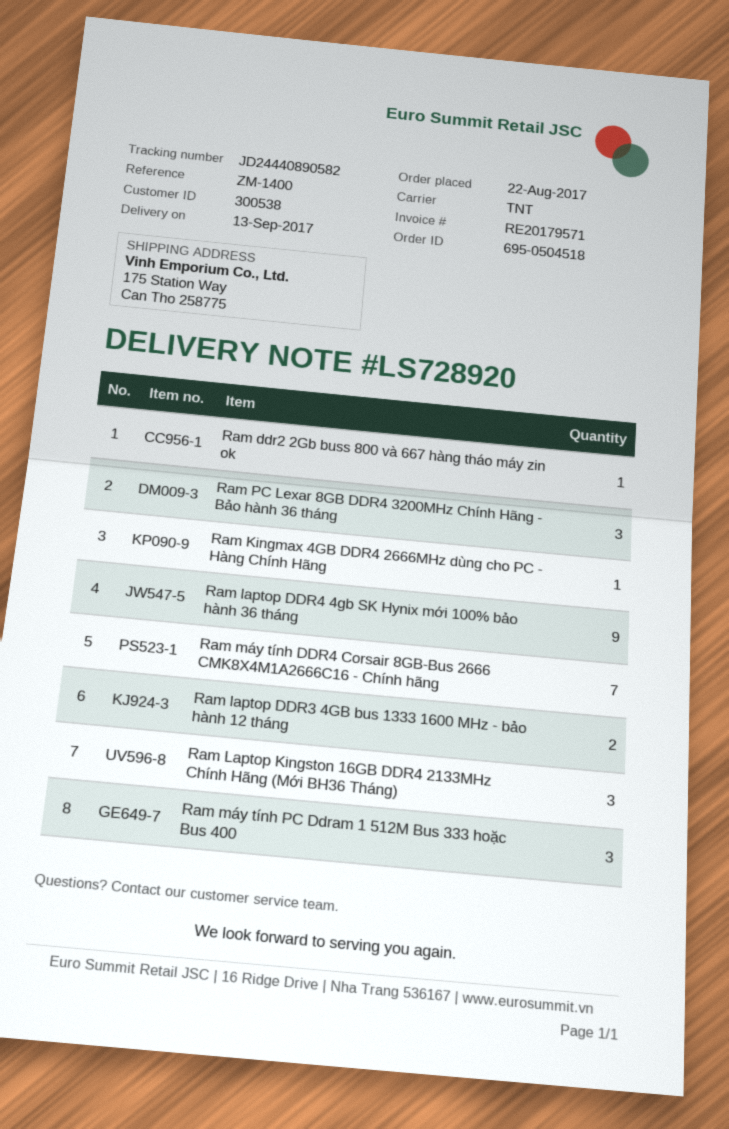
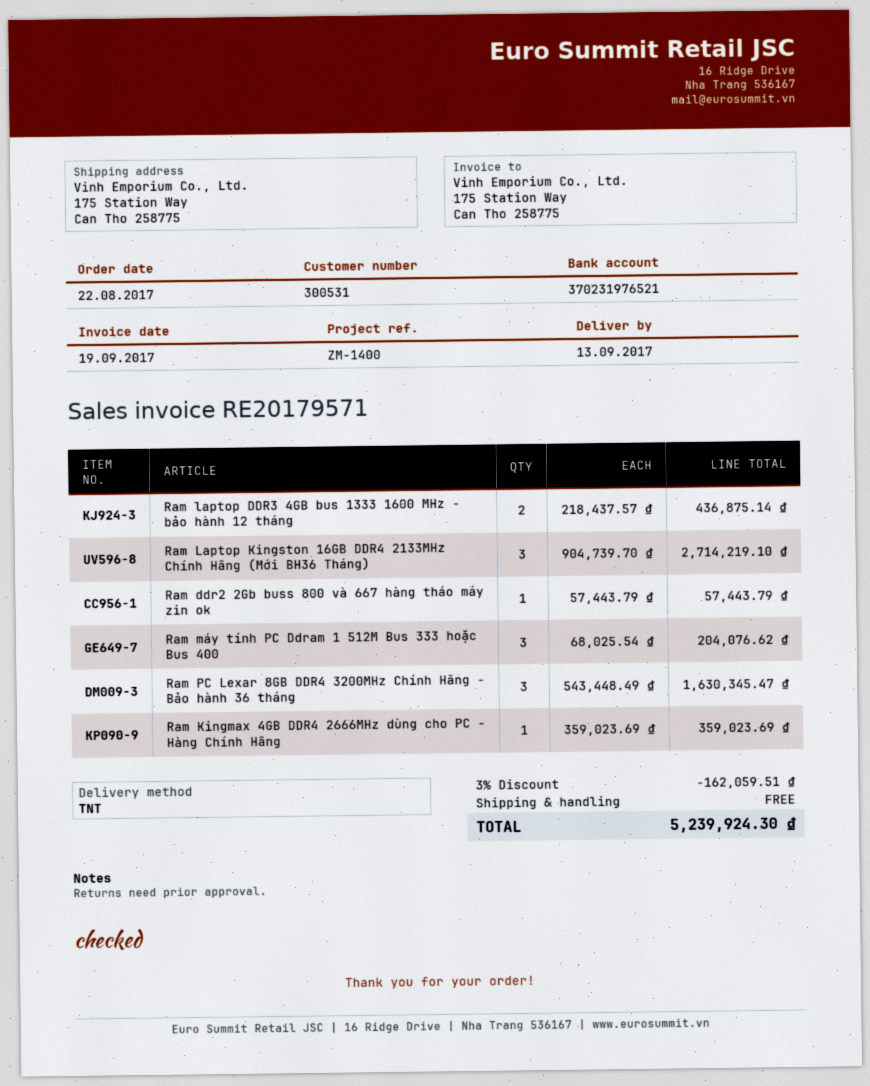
customer number: 300538 -> 300531
Ram laptop DDR4 4gb SK Hynix mới 100% bảo hành 36 tháng: 9 -> none
Ram máy tính DDR4 Corsair 8GB-Bus 2666 CMK8X4M1A2666C16 - Chính hãng: 7 -> none

